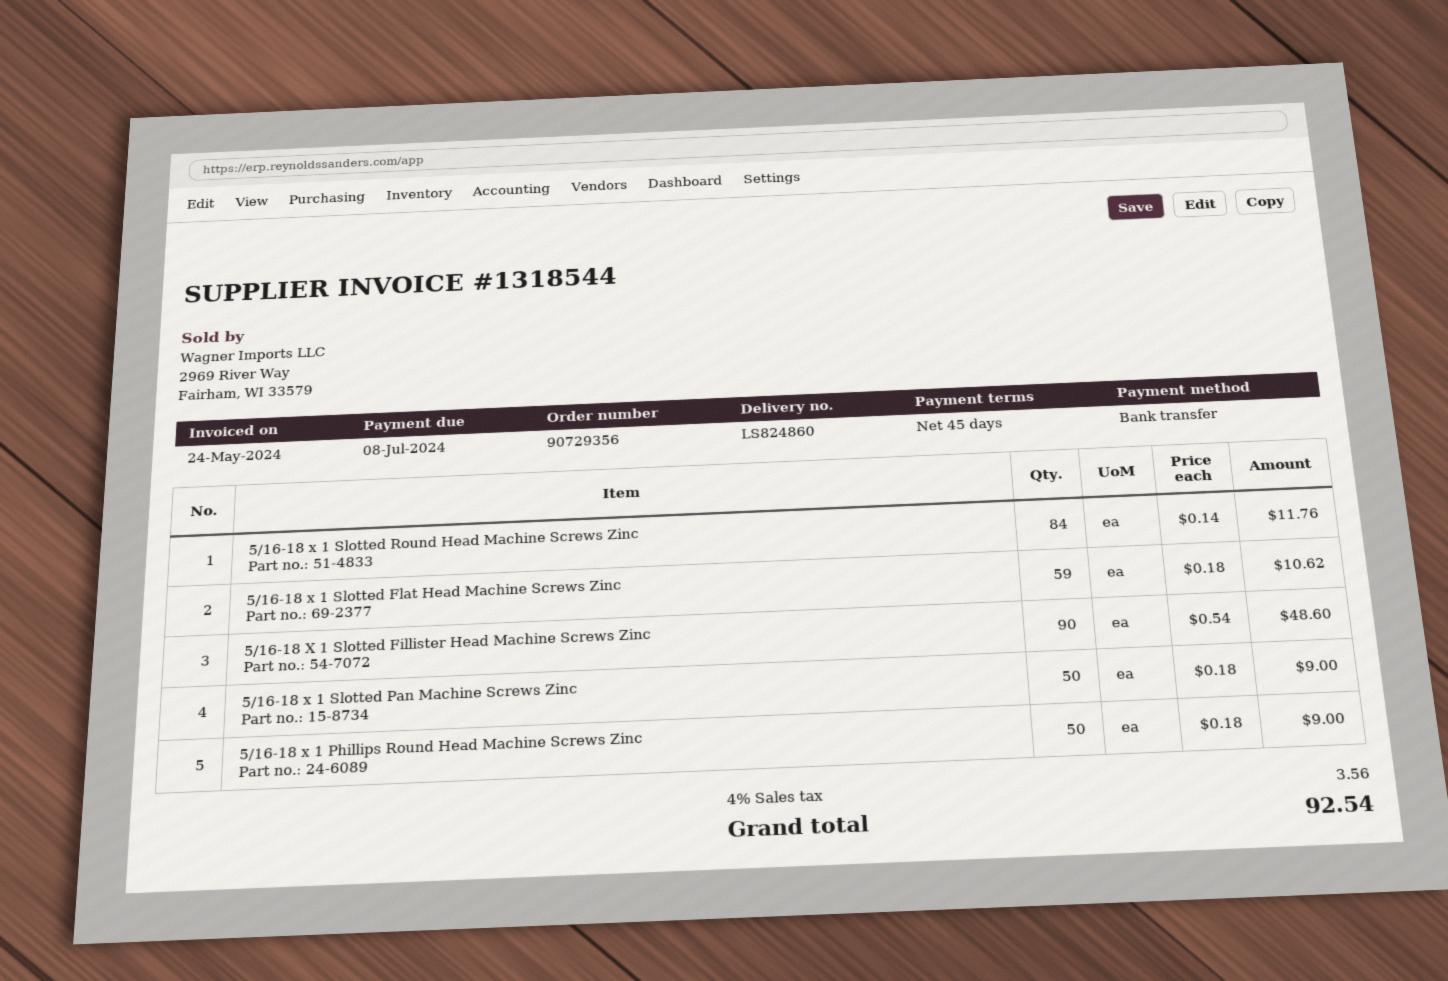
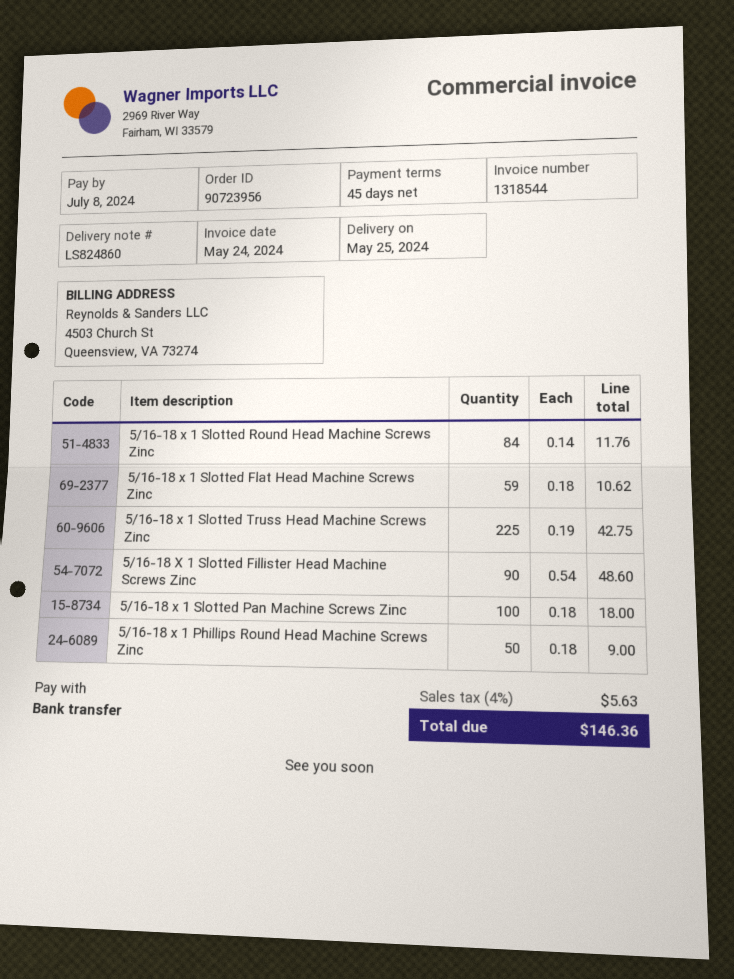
order number: 90729356 -> 90723956
5/16-18 x 1 Slotted Pan Machine Screws Zinc: 50 x 0.18 = 9.00 -> 100 x 0.18 = 18.00
5/16-18 x 1 Slotted Truss Head Machine Screws Zinc: none -> 225 x 0.19 = 42.75
tax: 4% = 3.56 -> 4% = 5.63
total: 92.54 -> 146.36

